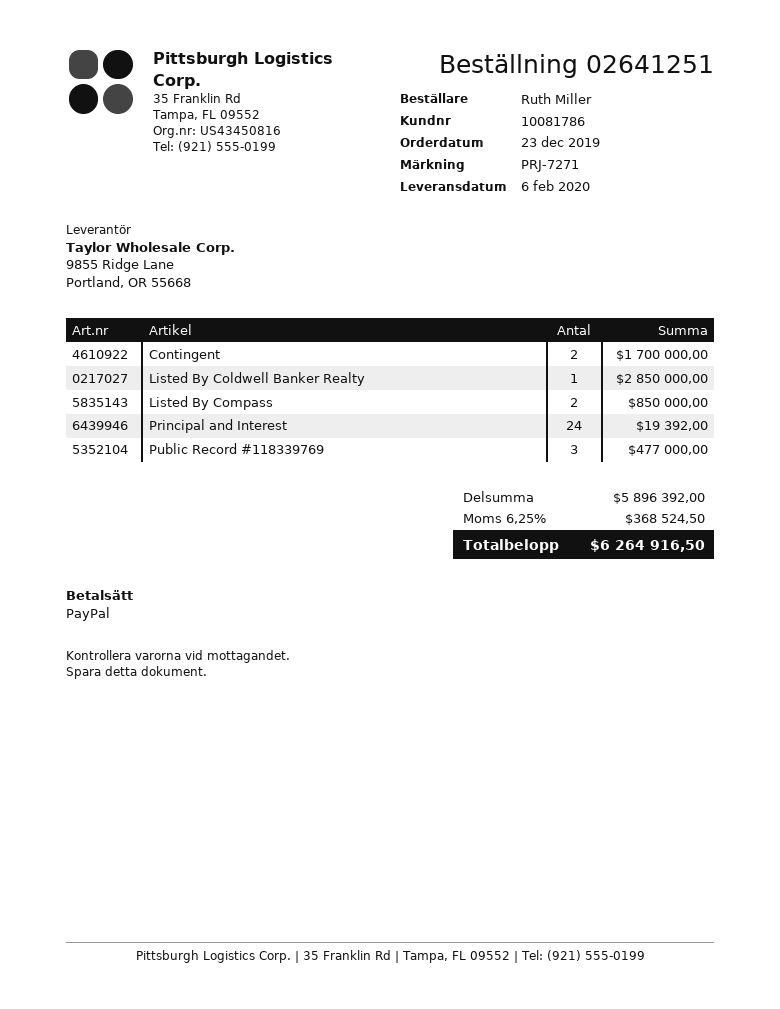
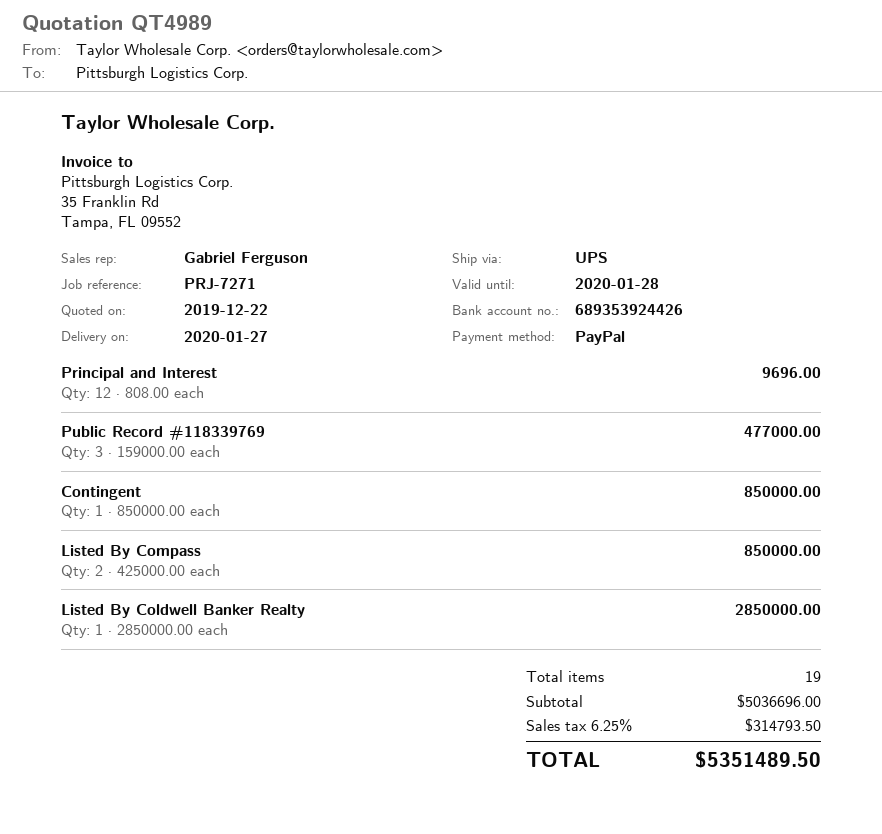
delivery date: 2020-02-06 -> 2020-01-27
Contingent: 2 for 1700000.00 -> 1 for 850000.00
Principal and Interest: 24 for 19392.00 -> 12 for 9696.00
subtotal: 5896392.00 -> 5036696.00
tax: 6.25% = 368524.50 -> 6.25% = 314793.50
total: 6264916.50 -> 5351489.50

